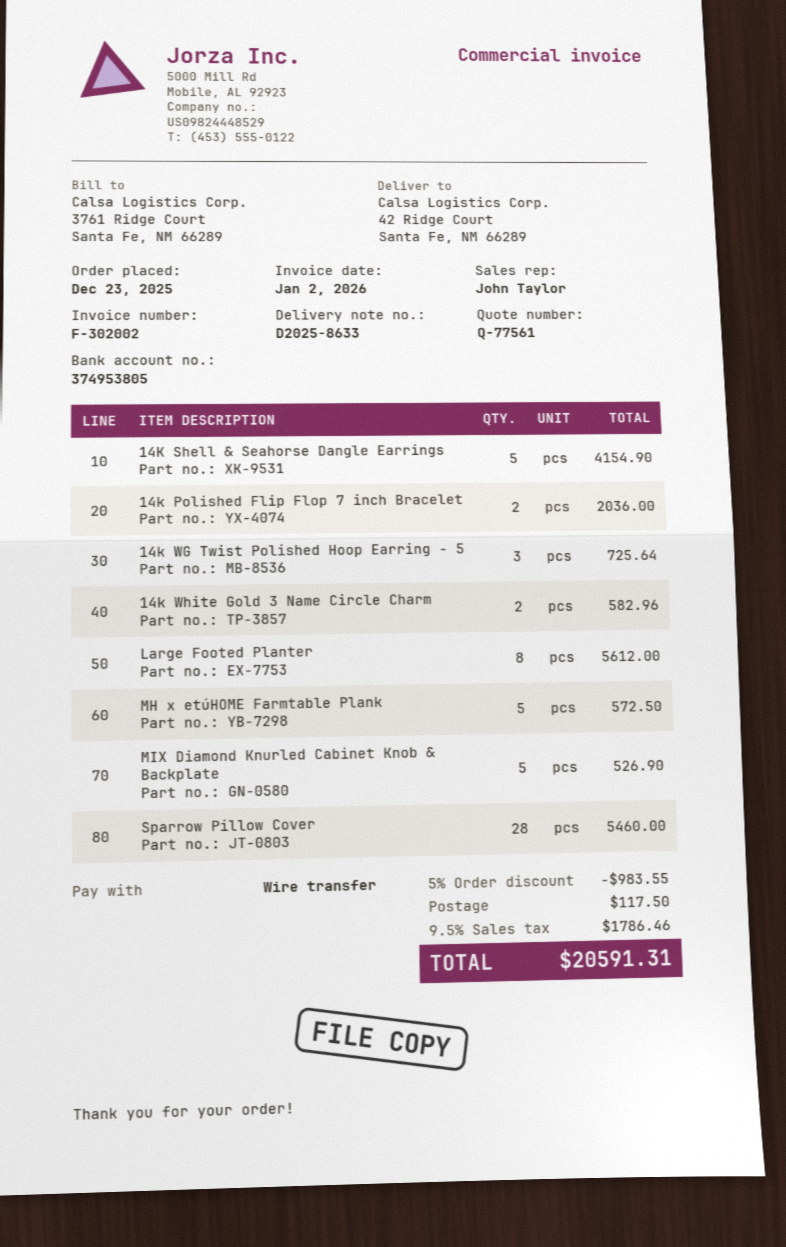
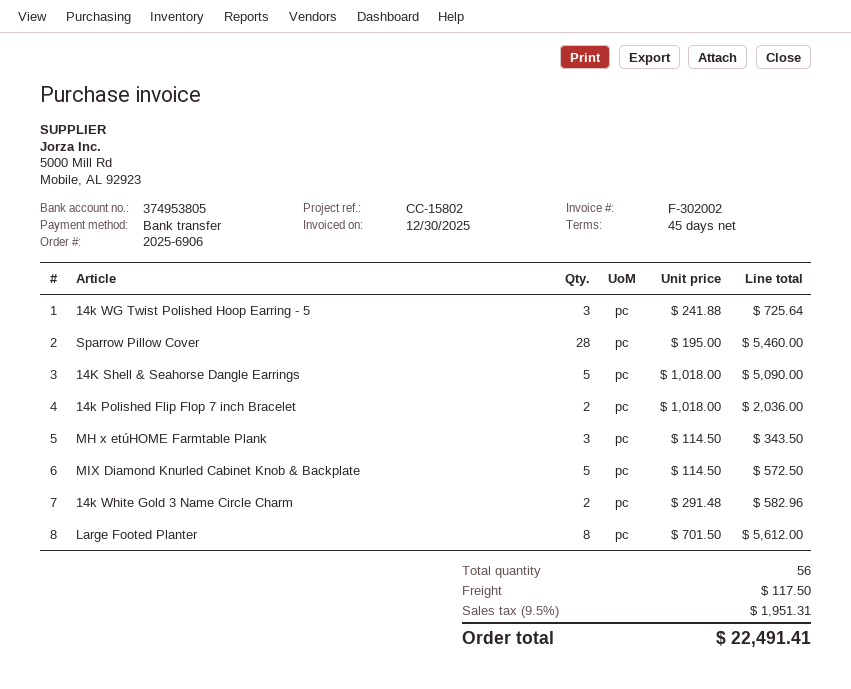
invoice date: 2026-01-02 -> 2025-12-30
14K Shell & Seahorse Dangle Earrings: 5 for 4154.90 -> 5 for 5090.00
MH x etúHOME Farmtable Plank: 5 for 572.50 -> 3 for 343.50
MIX Diamond Knurled Cabinet Knob & Backplate: 5 for 526.90 -> 5 for 572.50
discount: 5% = 983.55 -> none
tax: 9.5% = 1786.46 -> 9.5% = 1951.31
total: 20591.31 -> 22491.41

